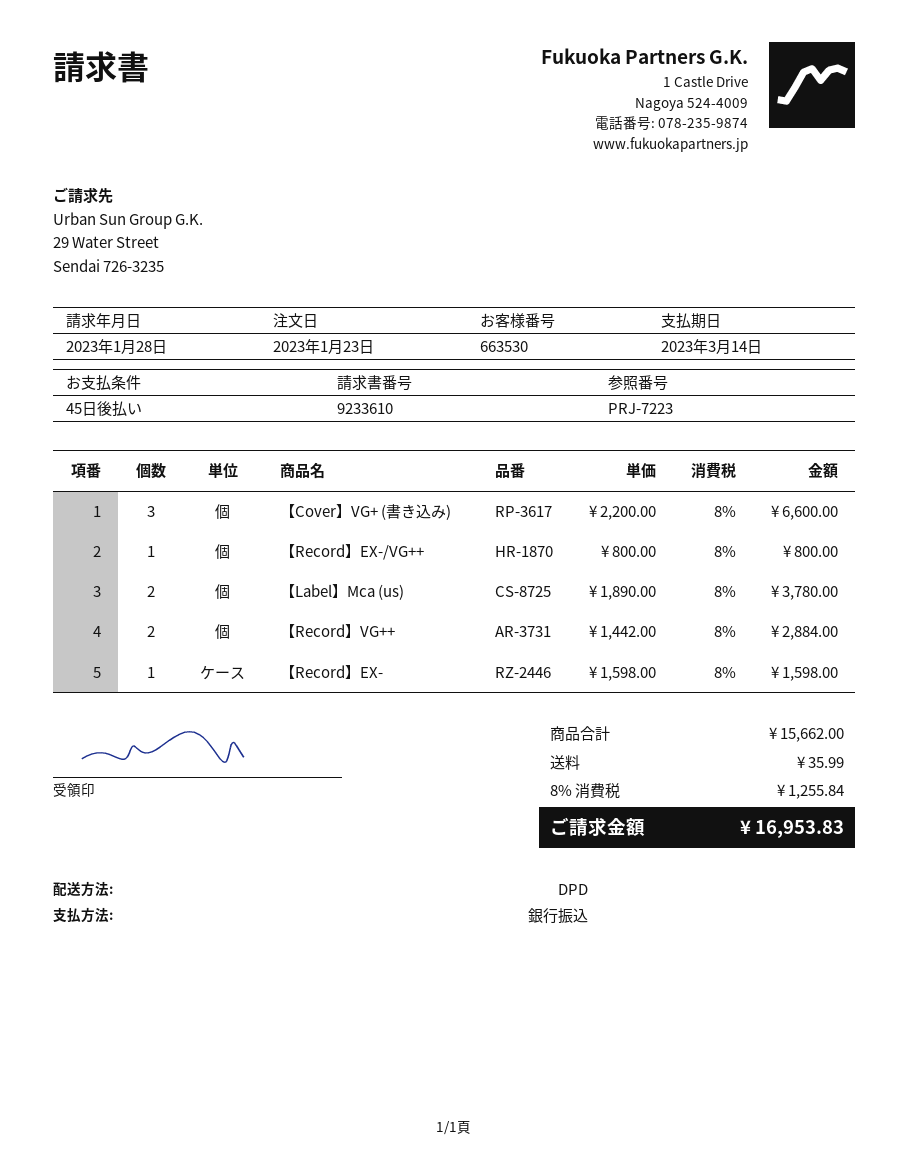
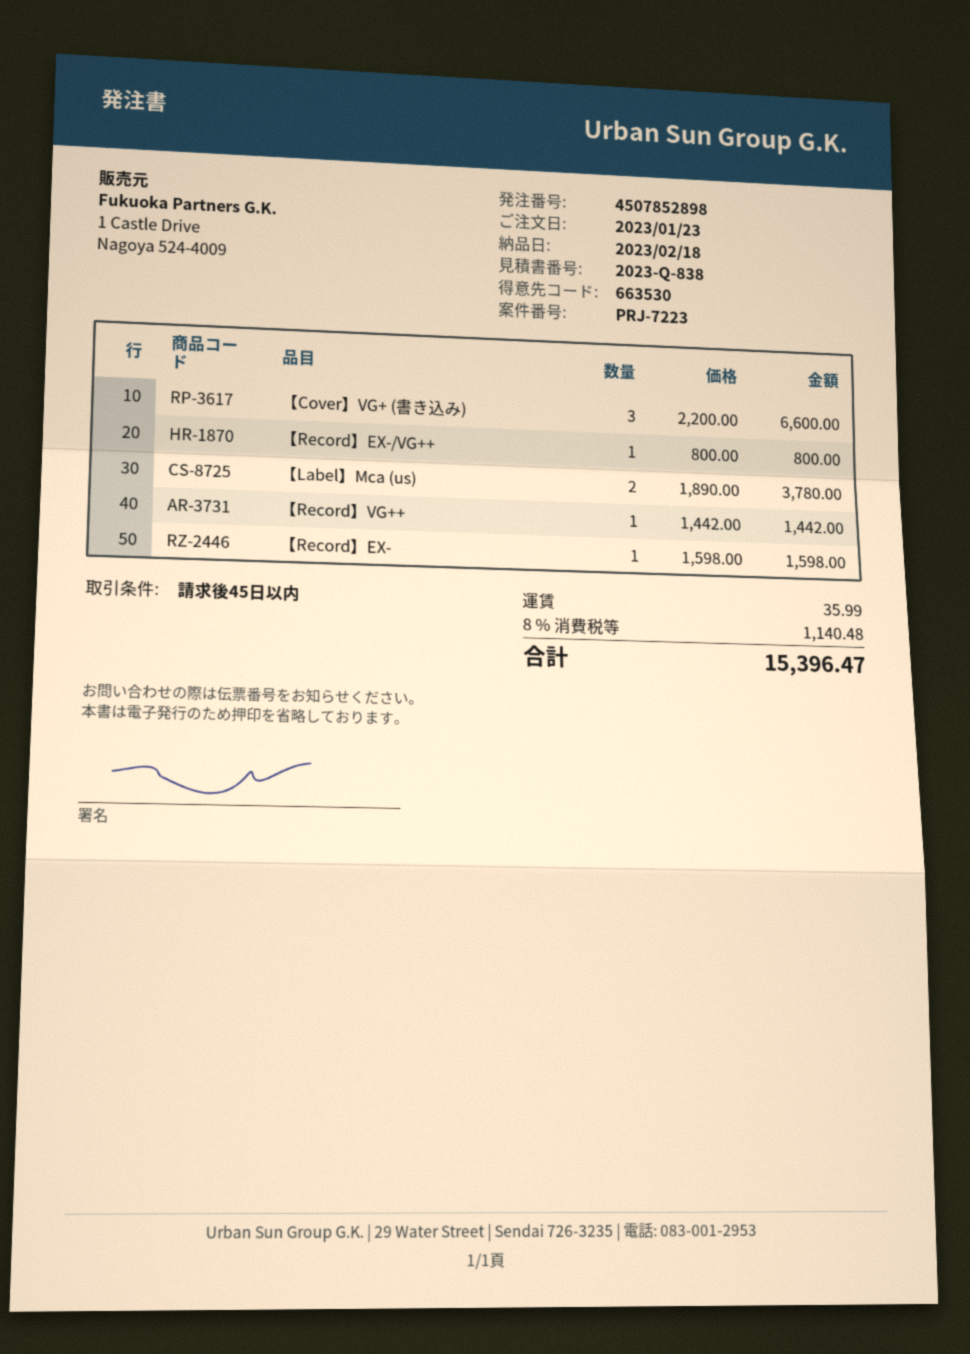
【Record】VG++: 2 x 1442.00 = 2884.00 -> 1 x 1442.00 = 1442.00
tax: 8% = 1255.84 -> 8% = 1140.48
total: 16953.83 -> 15396.47

